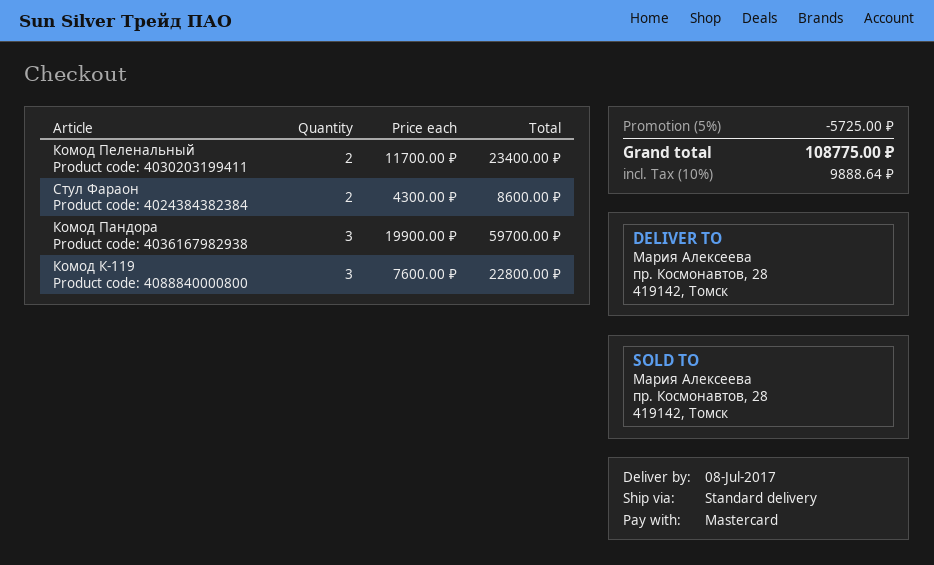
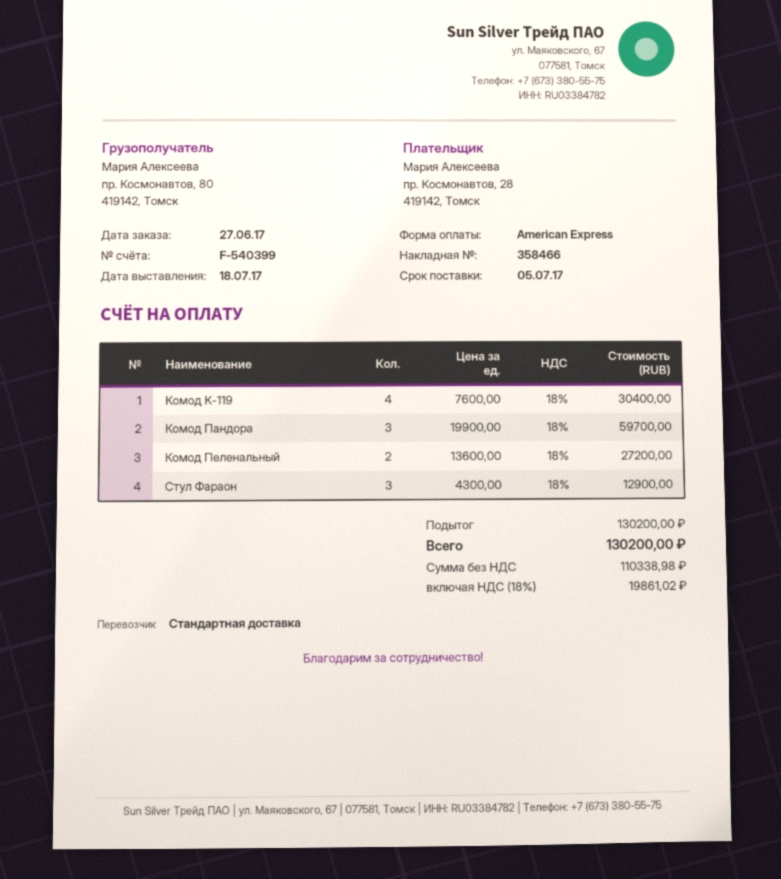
delivery date: 2017-07-08 -> 2017-07-05
payment method: Mastercard -> American Express
ship to: пр. Космонавтов, 28, 419142, Томск -> пр. Космонавтов, 80, 419142, Томск
Комод Пеленальный: 2 x 11700.00 = 23400.00 -> 2 x 13600.00 = 27200.00
Стул Фараон: 2 x 4300.00 = 8600.00 -> 3 x 4300.00 = 12900.00
Комод К-119: 3 x 7600.00 = 22800.00 -> 4 x 7600.00 = 30400.00
discount: 5% = 5725.00 -> none
tax: 10% = 9888.64 -> 18% = 19861.02
total: 108775.00 -> 130200.00

